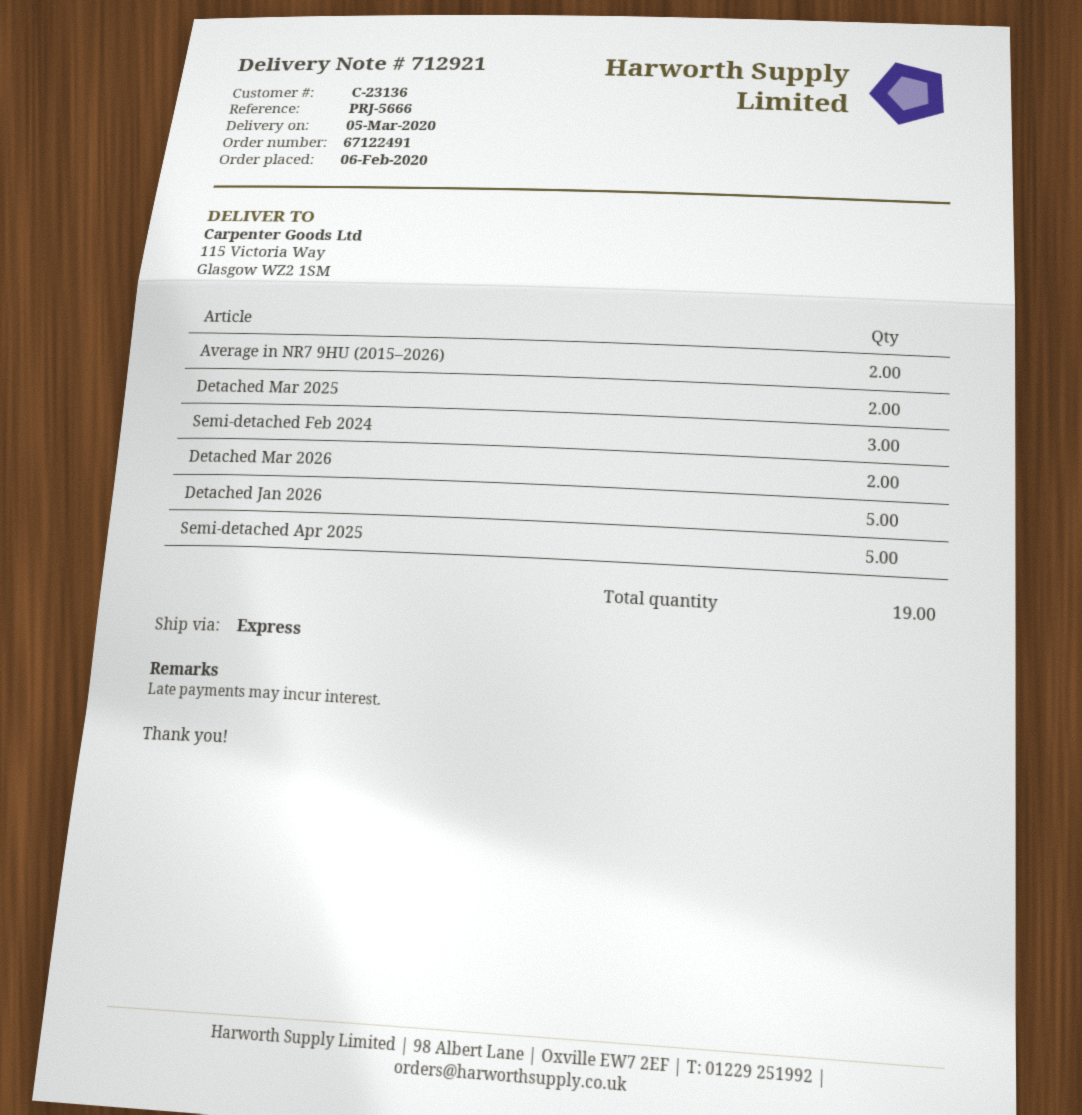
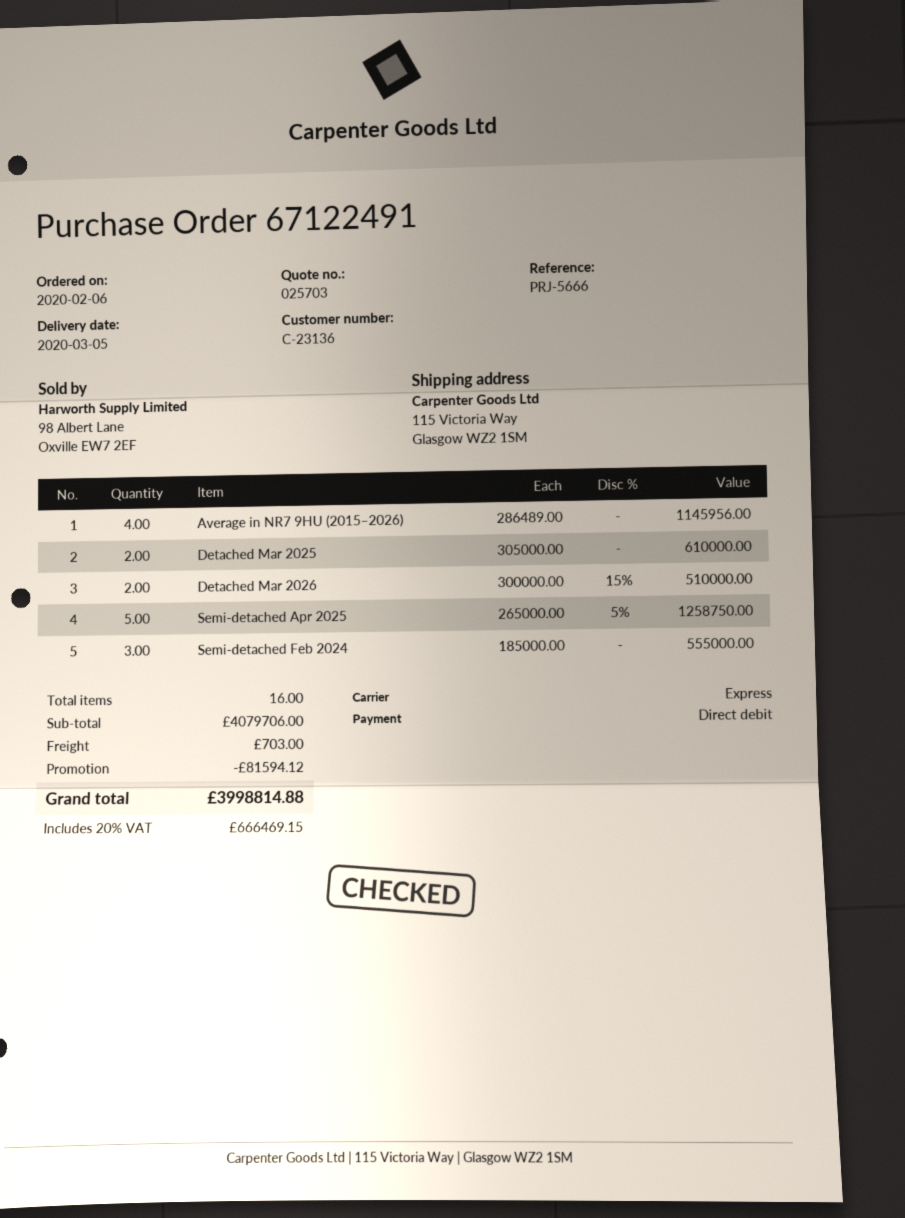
Average in NR7 9HU (2015–2026): 2 -> 4
Detached Jan 2026: 5 -> none
total quantity: 19 -> 16

